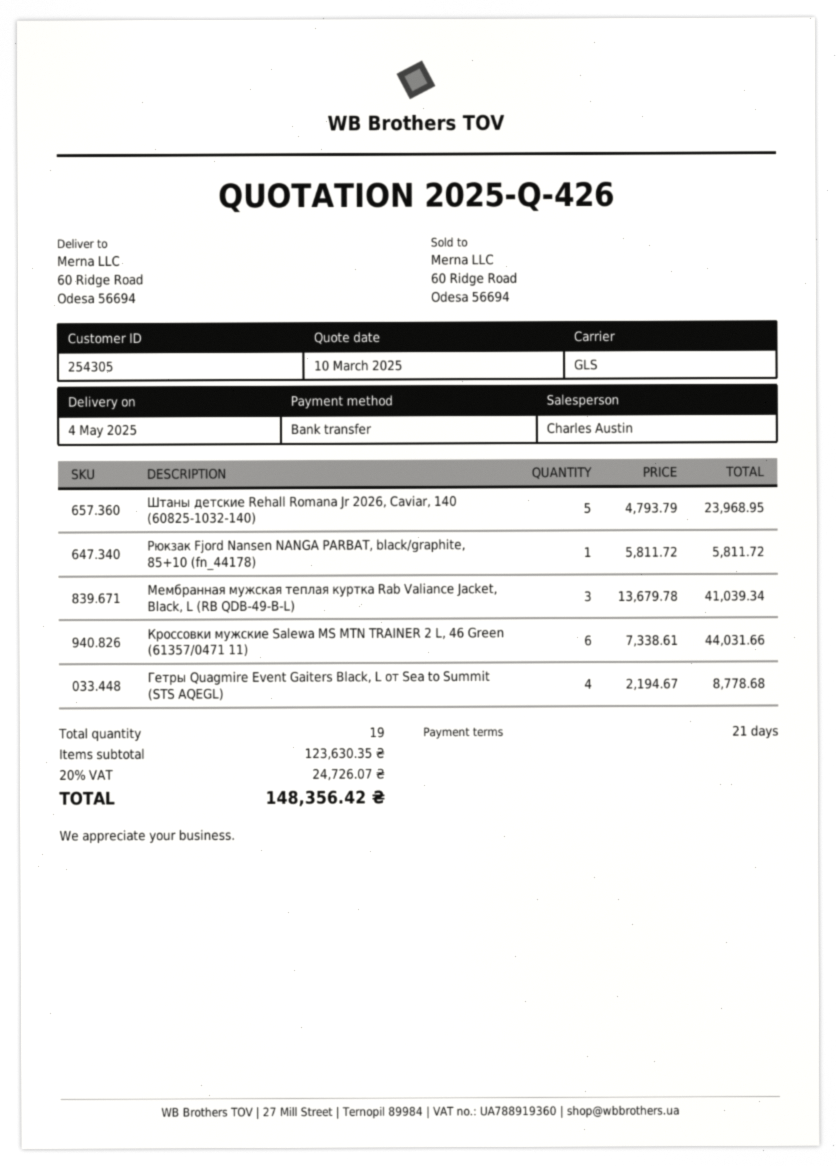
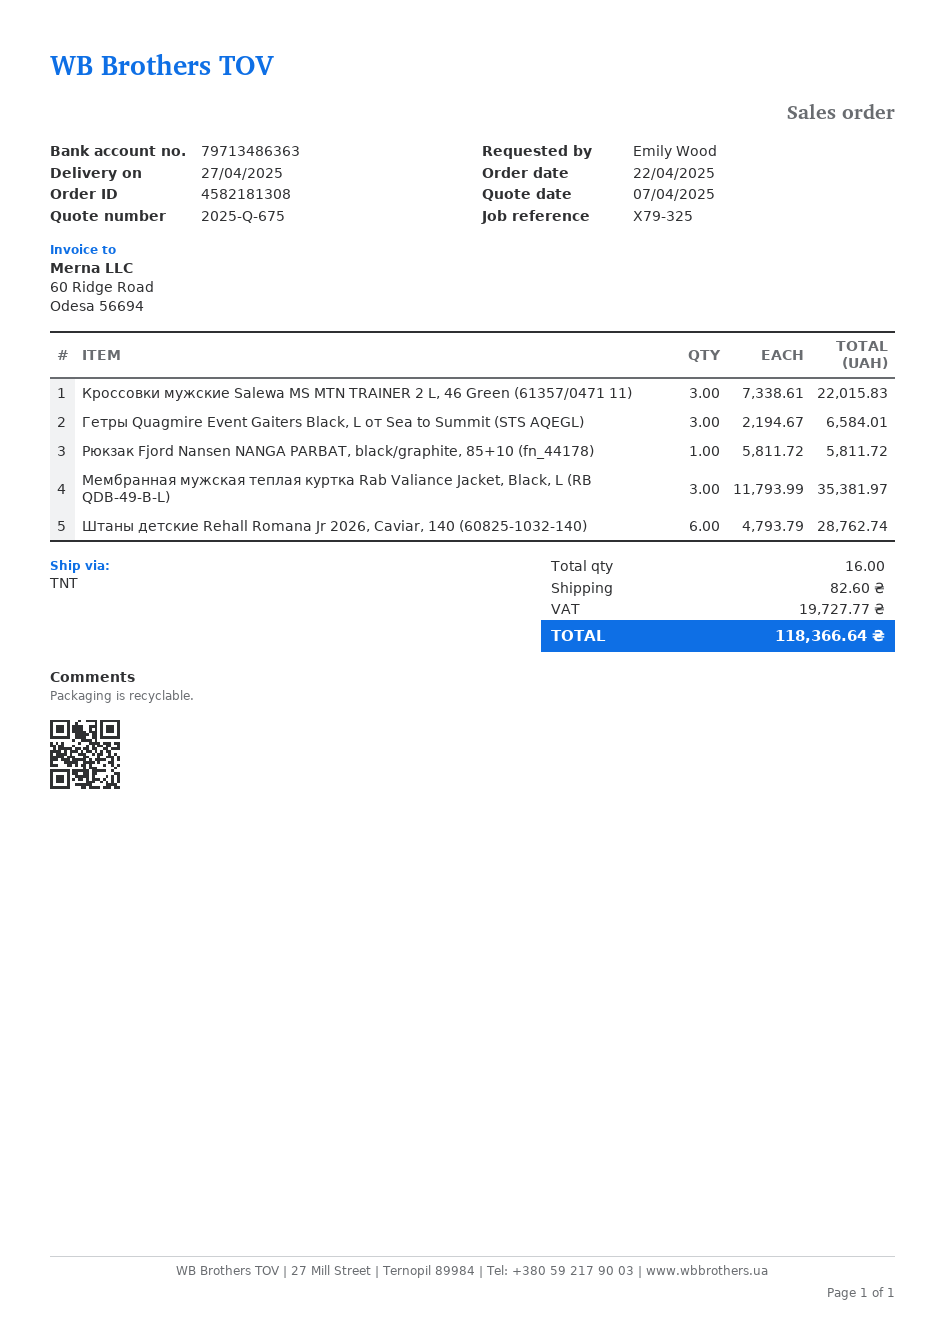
quote number: 2025-Q-426 -> 2025-Q-675
quote date: 2025-03-10 -> 2025-04-07
delivery date: 2025-05-04 -> 2025-04-27
shipping method: GLS -> TNT
Штаны детские Rehall Romana Jr 2026, Caviar, 140 (60825-1032-140): 5 x 4793.79 = 23968.95 -> 6 x 4793.79 = 28762.74
Мембранная мужская теплая куртка Rab Valiance Jacket, Black, L (RB QDB-49-B-L): 3 x 13679.78 = 41039.34 -> 3 x 11793.99 = 35381.97
Кроссовки мужские Salewa MS MTN TRAINER 2 L, 46 Green (61357/0471 11): 6 x 7338.61 = 44031.66 -> 3 x 7338.61 = 22015.83
Гетры Quagmire Event Gaiters Black, L от Sea to Summit (STS AQEGL): 4 x 2194.67 = 8778.68 -> 3 x 2194.67 = 6584.01
total quantity: 19 -> 16
shipping: none -> 82.60
tax: 24726.07 -> 19727.77
total: 148356.42 -> 118366.64

